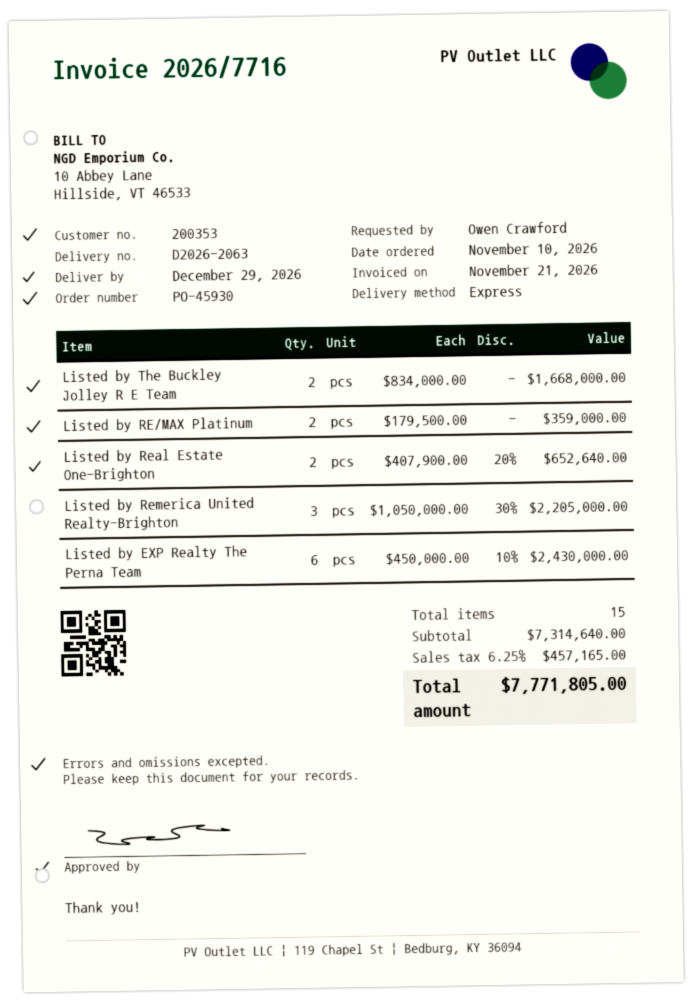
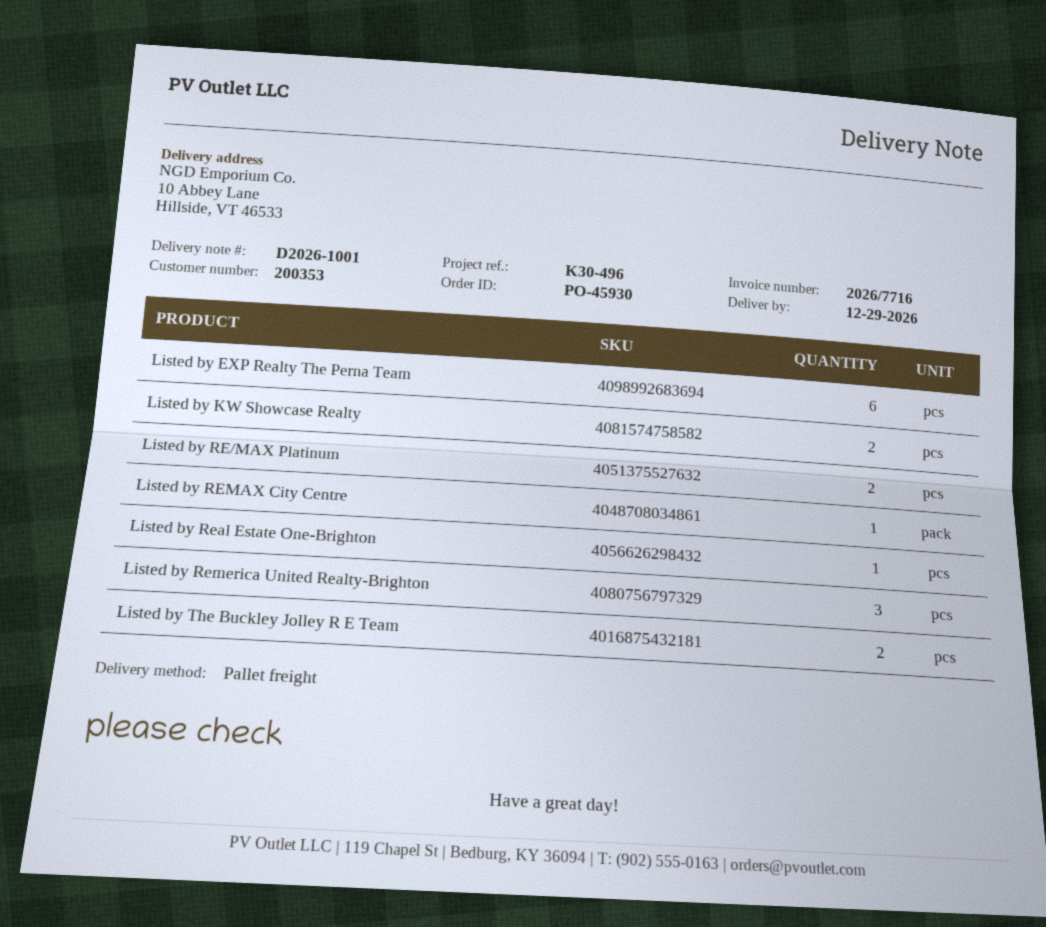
delivery note number: D2026-2063 -> D2026-1001
shipping method: express -> pallet freight
Listed by Real Estate One-Brighton: 2 -> 1
Listed by KW Showcase Realty: none -> 2
Listed by REMAX City Centre: none -> 1

